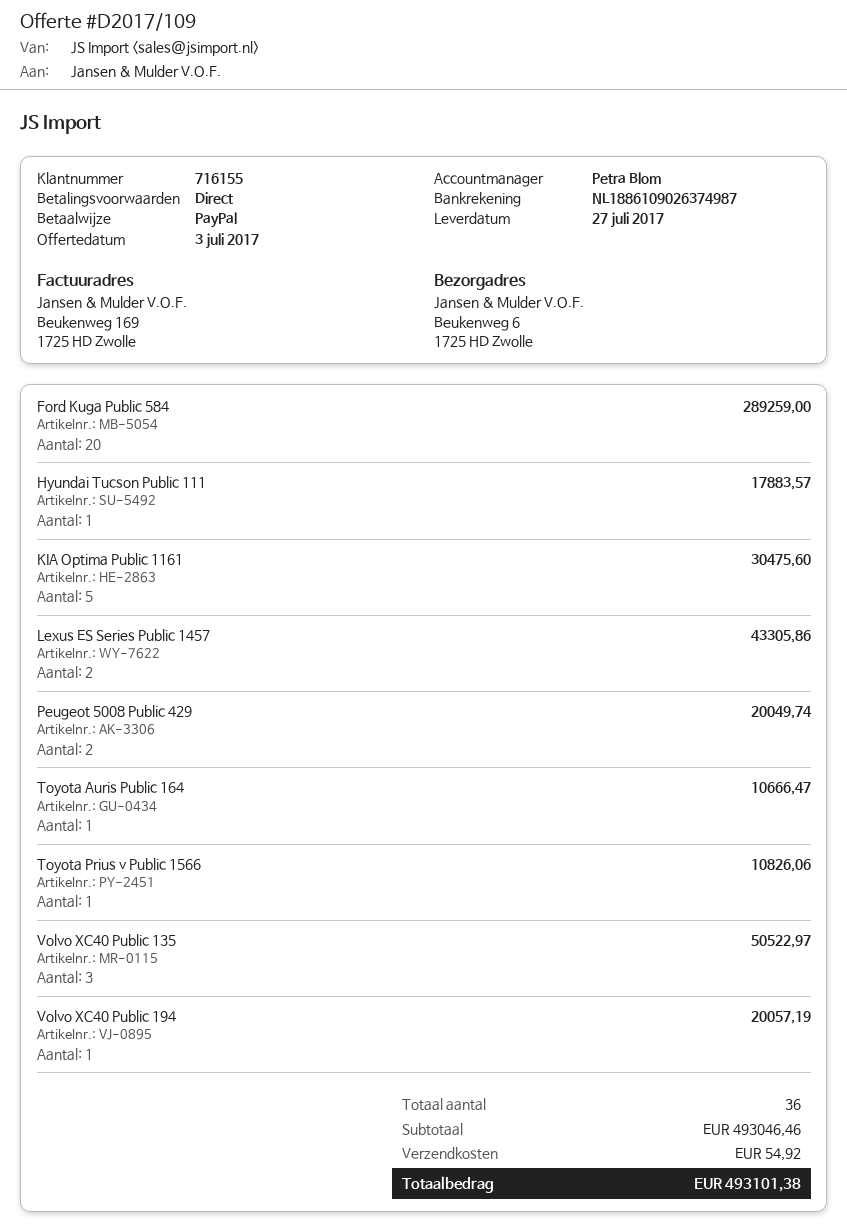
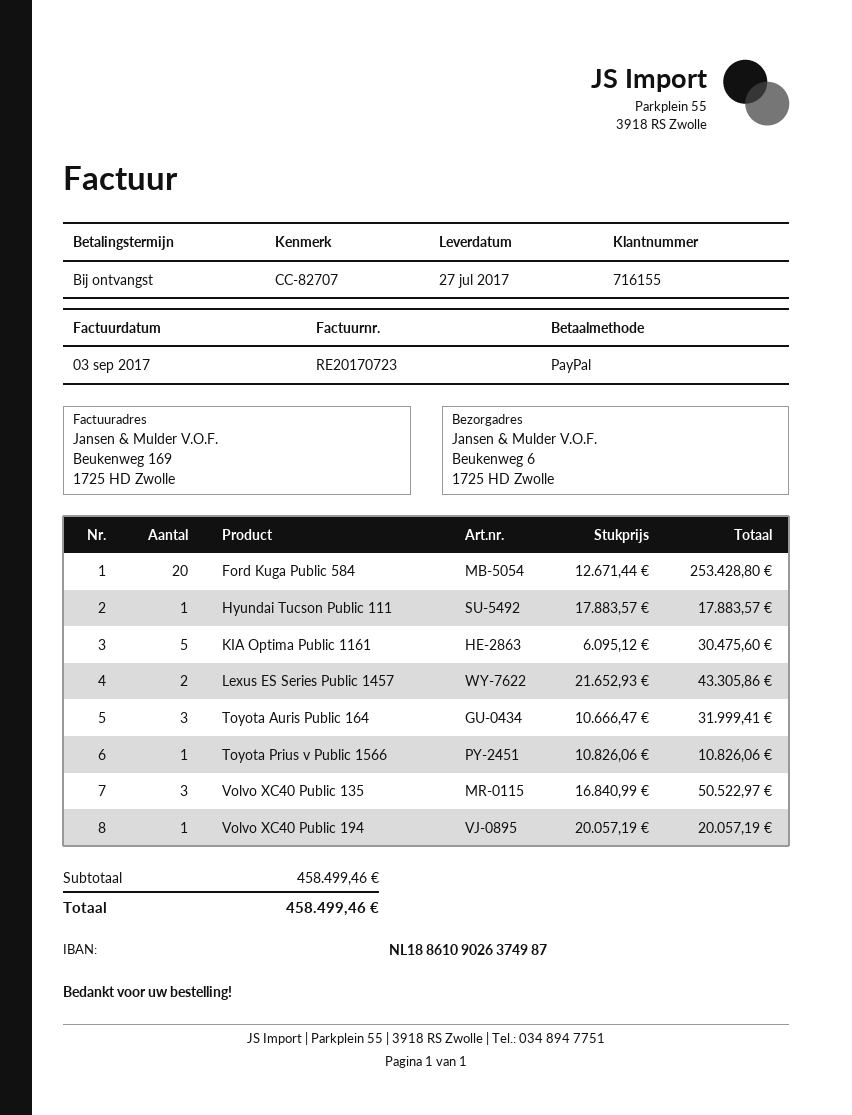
Ford Kuga Public 584: 20 for 289259.00 -> 20 for 253428.80
Peugeot 5008 Public 429: 2 for 20049.74 -> none
Toyota Auris Public 164: 1 for 10666.47 -> 3 for 31999.41
subtotal: 493046.46 -> 458499.46
shipping: 54.92 -> none
total: 493101.38 -> 458499.46

